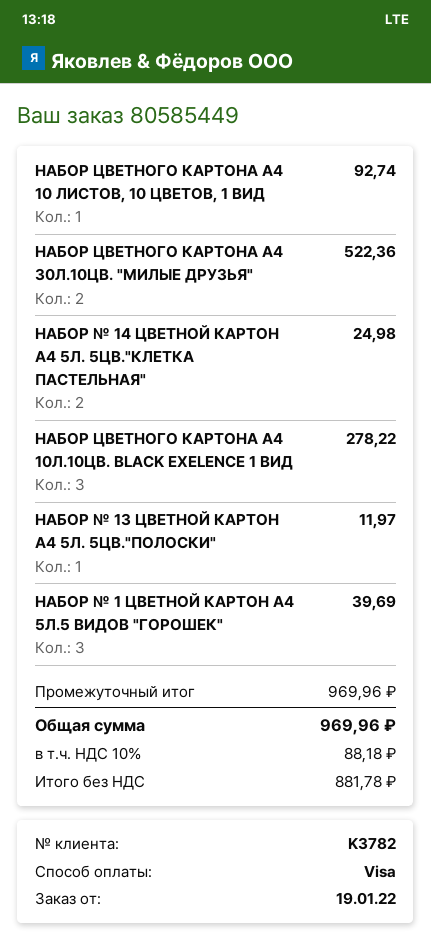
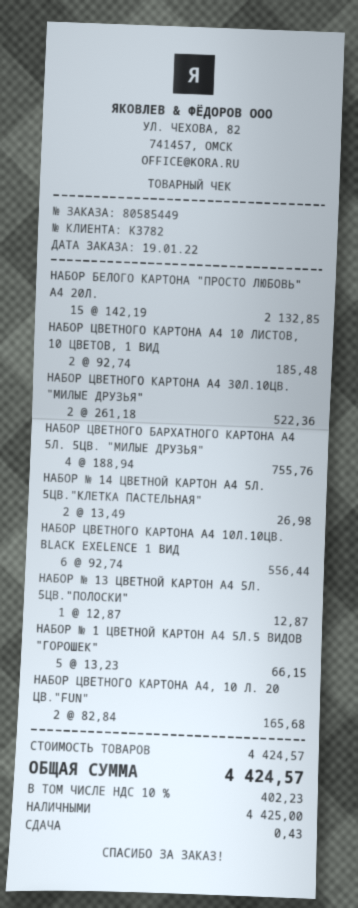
payment method: Visa -> cash
НАБОР ЦВЕТНОГО КАРТОНА А4 10 ЛИСТОВ, 10 ЦВЕТОВ, 1 ВИД: 1 for 92.74 -> 2 for 185.48
НАБОР № 14 ЦВЕТНОЙ КАРТОН А4 5Л. 5ЦВ."КЛЕТКА ПАСТЕЛЬНАЯ": 2 for 24.98 -> 2 for 26.98
НАБОР ЦВЕТНОГО КАРТОНА А4 10Л.10ЦВ. BLACK EXELENCE 1 ВИД: 3 for 278.22 -> 6 for 556.44
НАБОР № 13 ЦВЕТНОЙ КАРТОН А4 5Л. 5ЦВ."ПОЛОСКИ": 1 for 11.97 -> 1 for 12.87
НАБОР № 1 ЦВЕТНОЙ КАРТОН А4 5Л.5 ВИДОВ "ГОРОШЕК": 3 for 39.69 -> 5 for 66.15
НАБОР БЕЛОГО КАРТОНА "ПРОСТО ЛЮБОВЬ" А4 20Л.: none -> 15 for 2132.85
НАБОР ЦВЕТНОГО БАРХАТНОГО КАРТОНА А4 5Л. 5ЦВ. "МИЛЫЕ ДРУЗЬЯ": none -> 4 for 755.76
НАБОР ЦВЕТНОГО КАРТОНА А4, 10 Л. 20 ЦВ."FUN": none -> 2 for 165.68
subtotal: 969.96 -> 4424.57
tax: 10% = 88.18 -> 10% = 402.23
total: 969.96 -> 4424.57

